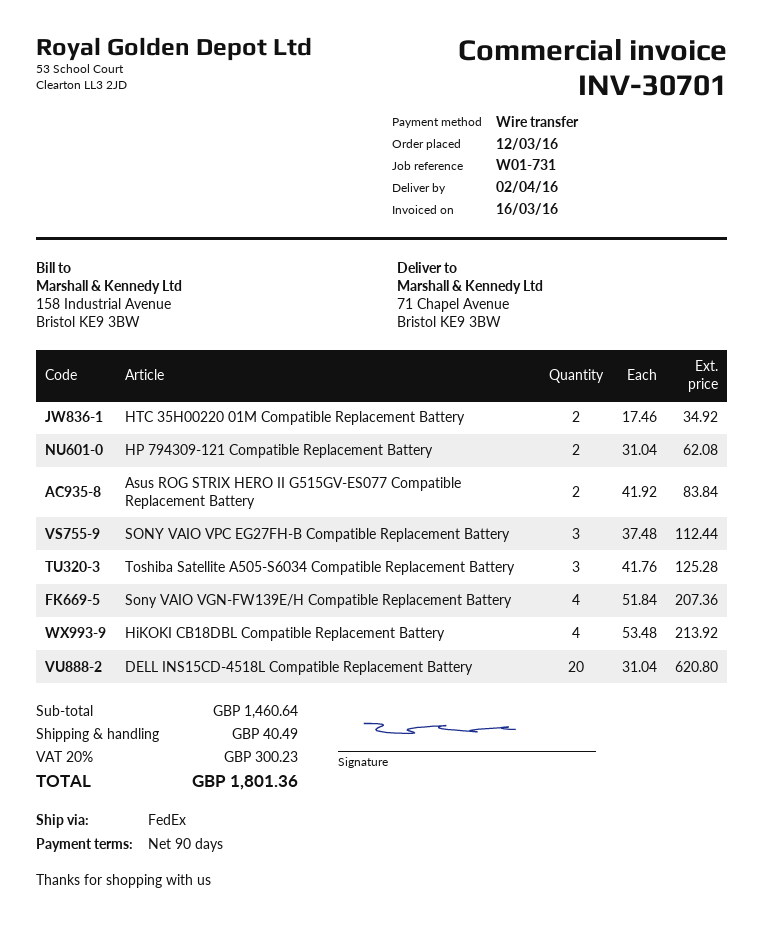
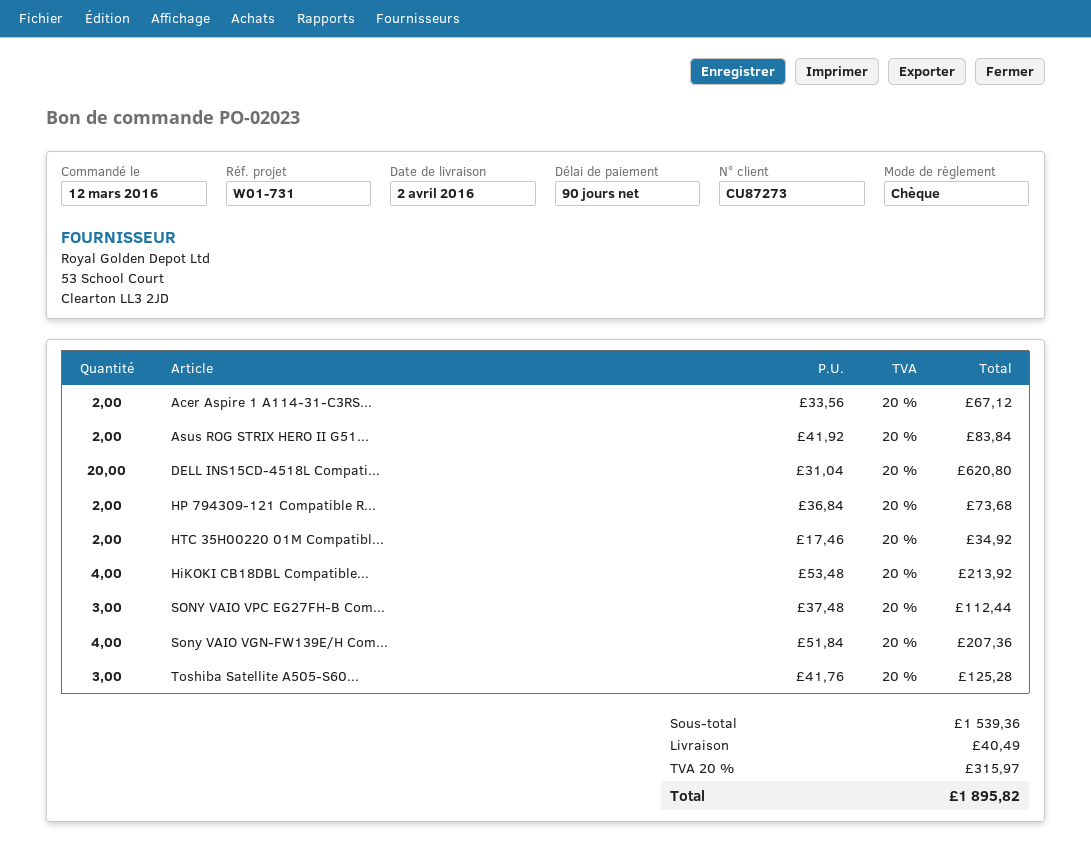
payment method: bank transfer -> cheque
HP 794309-121 Compatible Replacement Battery: 2 x 31.04 = 62.08 -> 2 x 36.84 = 73.68
Acer Aspire 1 A114-31-C3RS...: none -> 2 x 33.56 = 67.12
subtotal: 1460.64 -> 1539.36
tax: 20% = 300.23 -> 20% = 315.97
total: 1801.36 -> 1895.82

